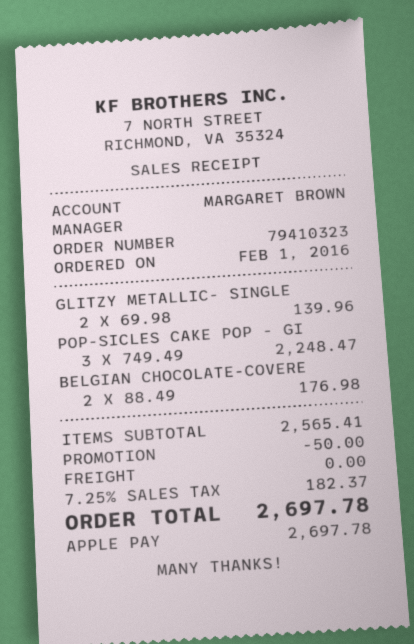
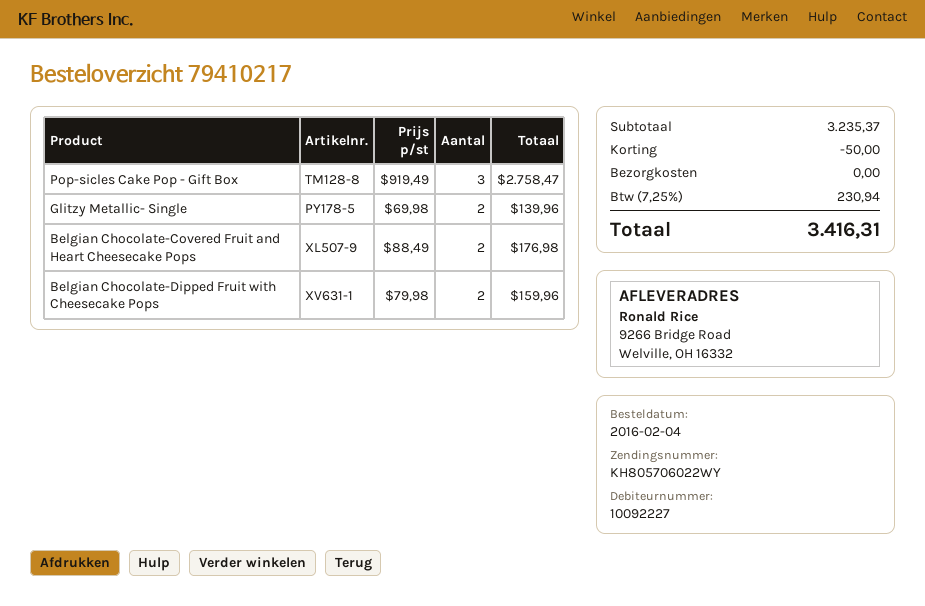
order number: 79410323 -> 79410217
order date: 2016-02-01 -> 2016-02-04
POP-SICLES CAKE POP - GI: 3 x 749.49 = 2248.47 -> 3 x 919.49 = 2758.47
Belgian Chocolate-Dipped Fruit with Cheesecake Pops: none -> 2 x 79.98 = 159.96
subtotal: 2565.41 -> 3235.37
tax: 7.25% = 182.37 -> 7.25% = 230.94
total: 2697.78 -> 3416.31

